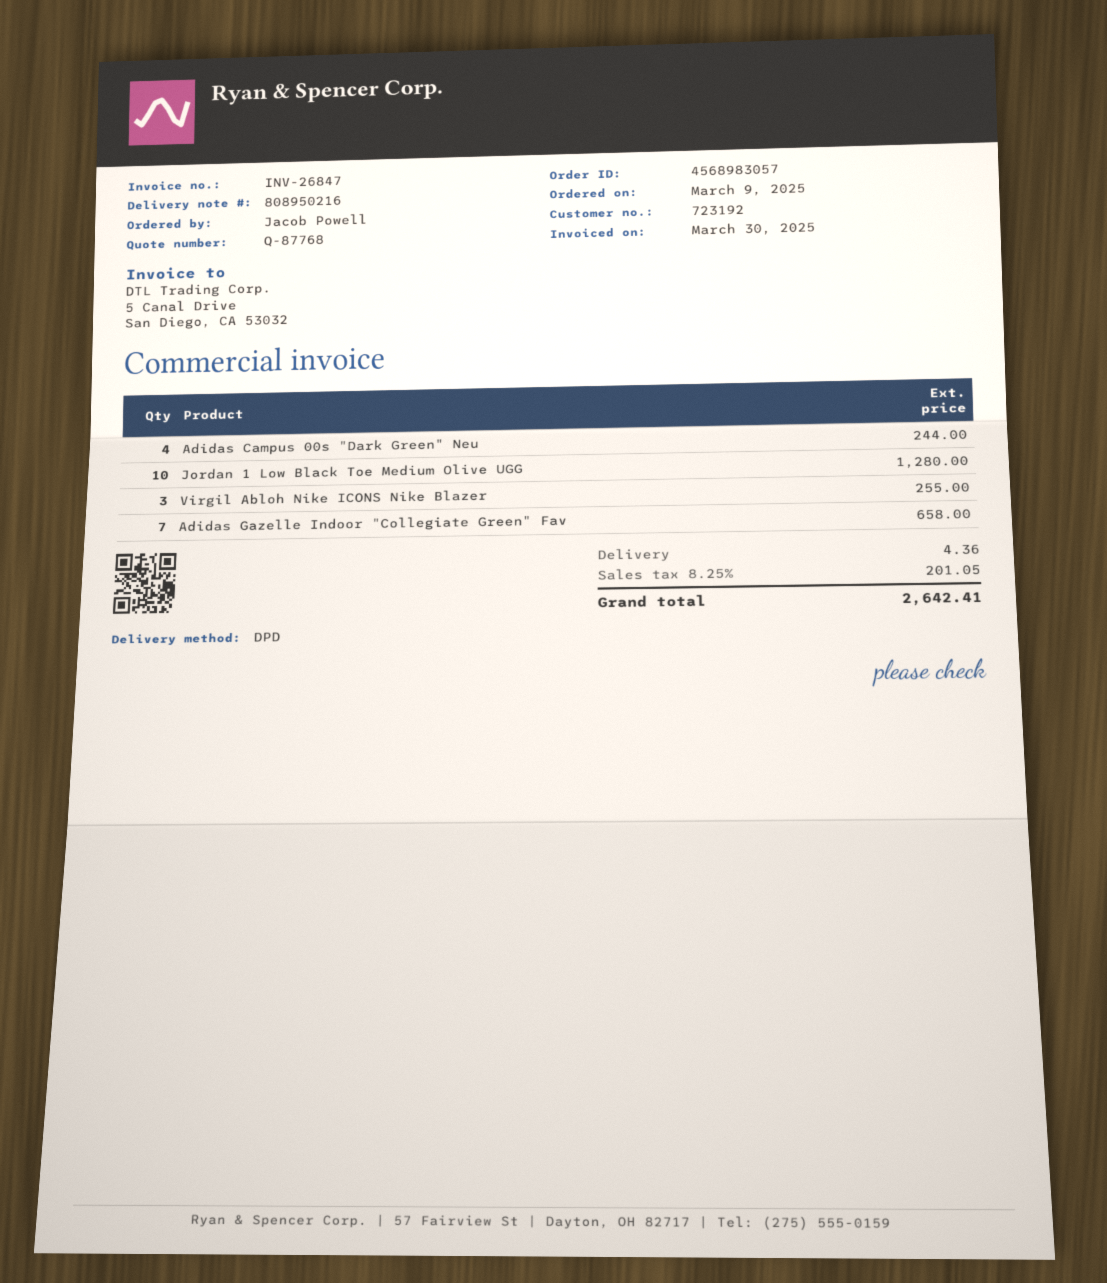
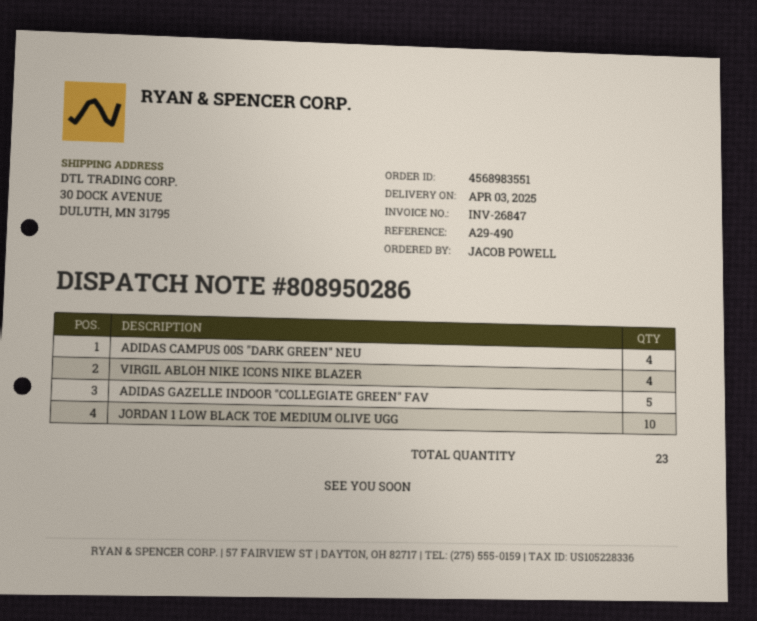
order number: 4568983057 -> 4568983551
delivery note number: 808950216 -> 808950286
Virgil Abloh Nike ICONS Nike Blazer: 3 -> 4
Adidas Gazelle Indoor "Collegiate Green" Fav: 7 -> 5

